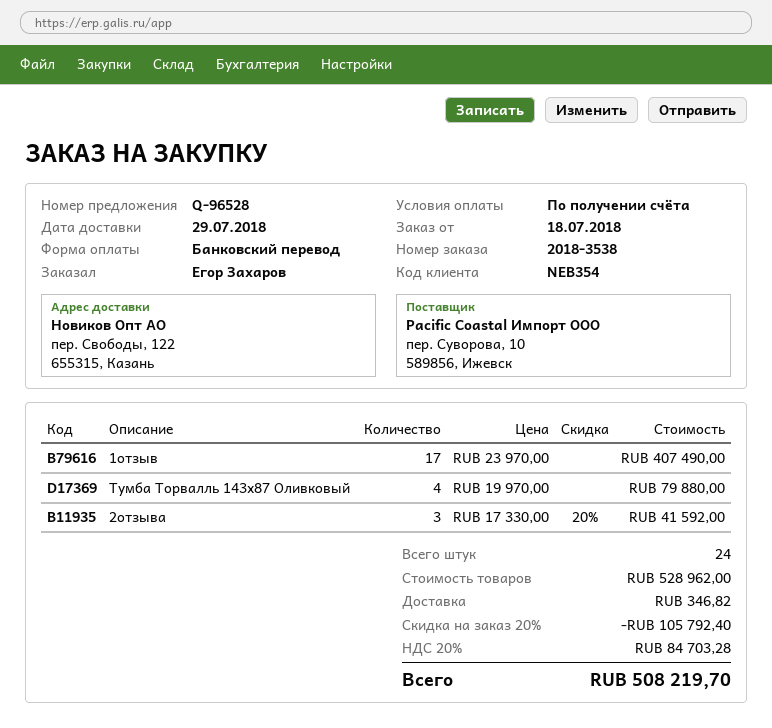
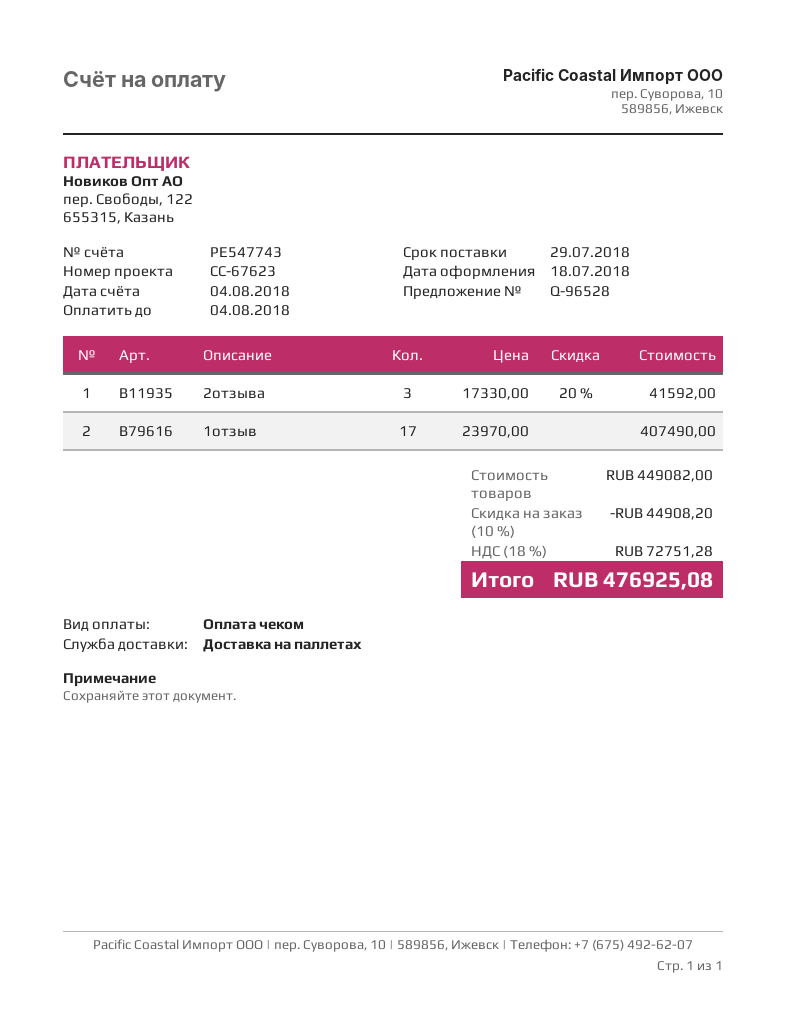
payment method: bank transfer -> cheque
Тумба Торвалль 143x87 Оливковый: 4 x 19970.00 = 79880.00 -> none
subtotal: 528962.00 -> 449082.00
discount: 20% = 105792.40 -> 10% = 44908.20
shipping: 346.82 -> none
tax: 20% = 84703.28 -> 18% = 72751.28
total: 508219.70 -> 476925.08

